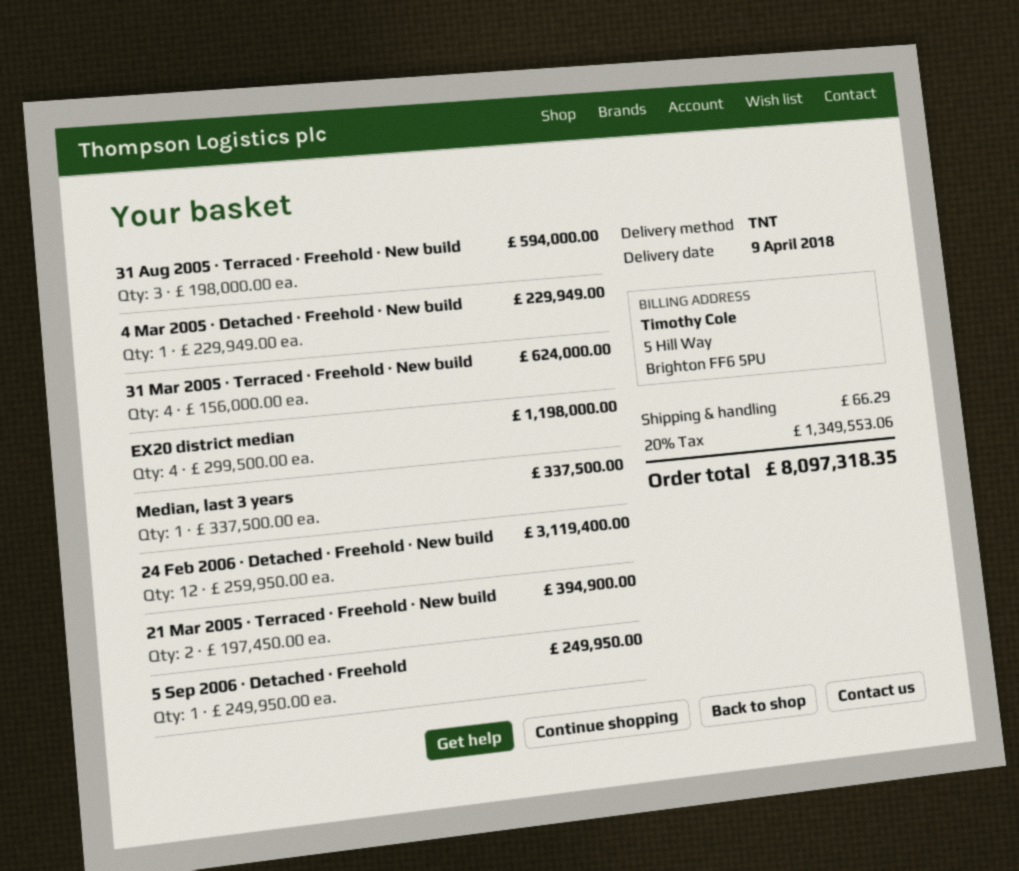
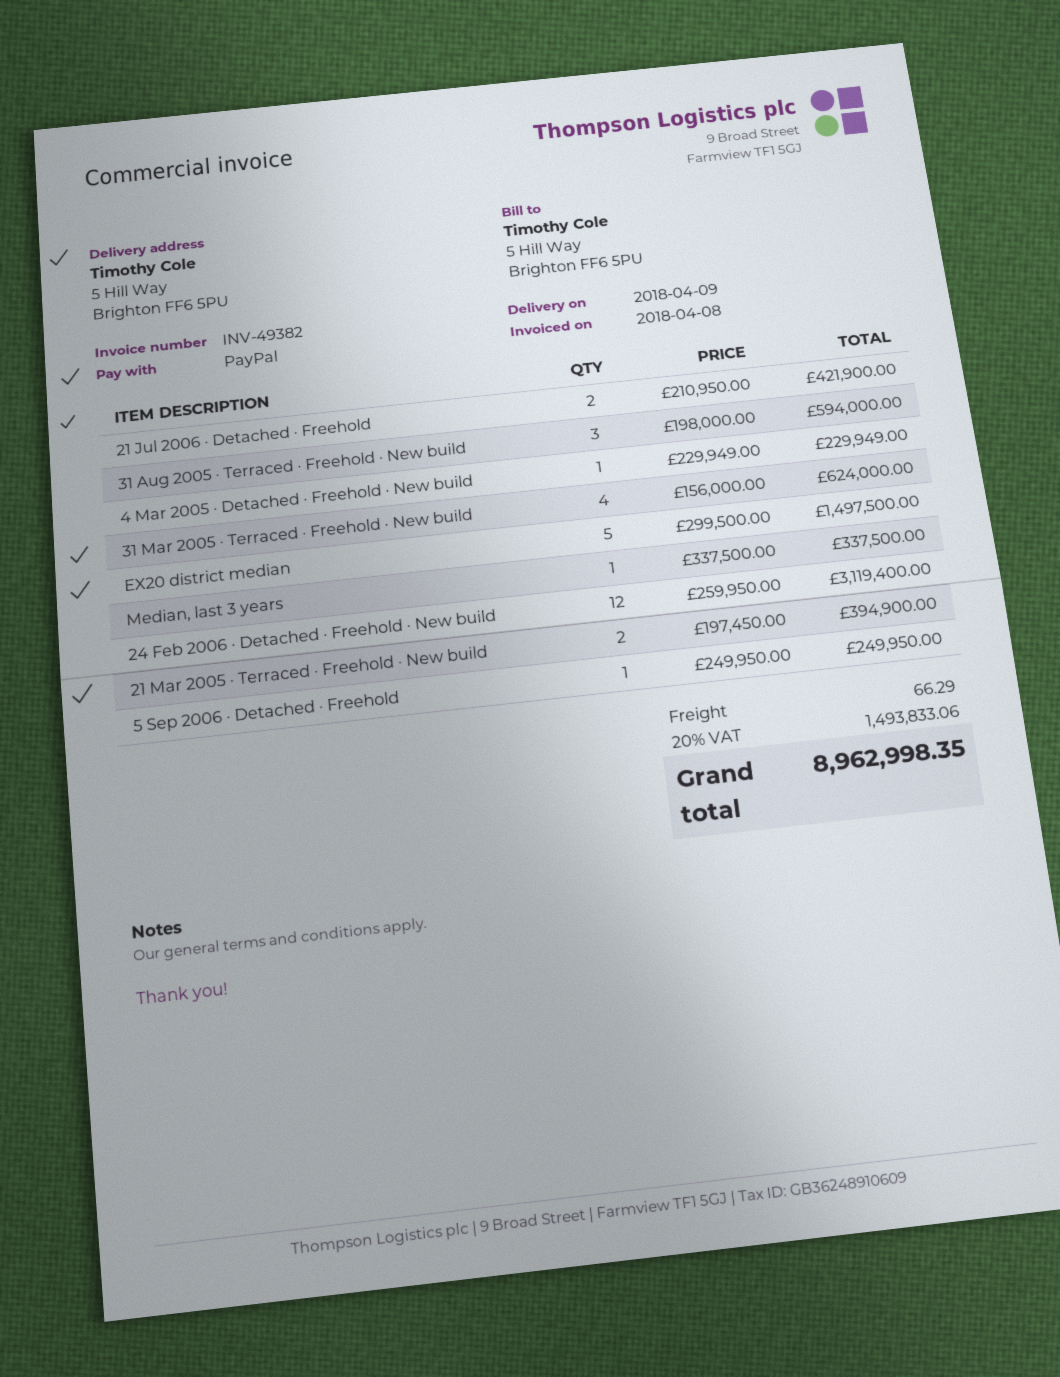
EX20 district median: 4 x 299500.00 = 1198000.00 -> 5 x 299500.00 = 1497500.00
21 Jul 2006 · Detached · Freehold: none -> 2 x 210950.00 = 421900.00
tax: 20% = 1349553.06 -> 20% = 1493833.06
total: 8097318.35 -> 8962998.35

